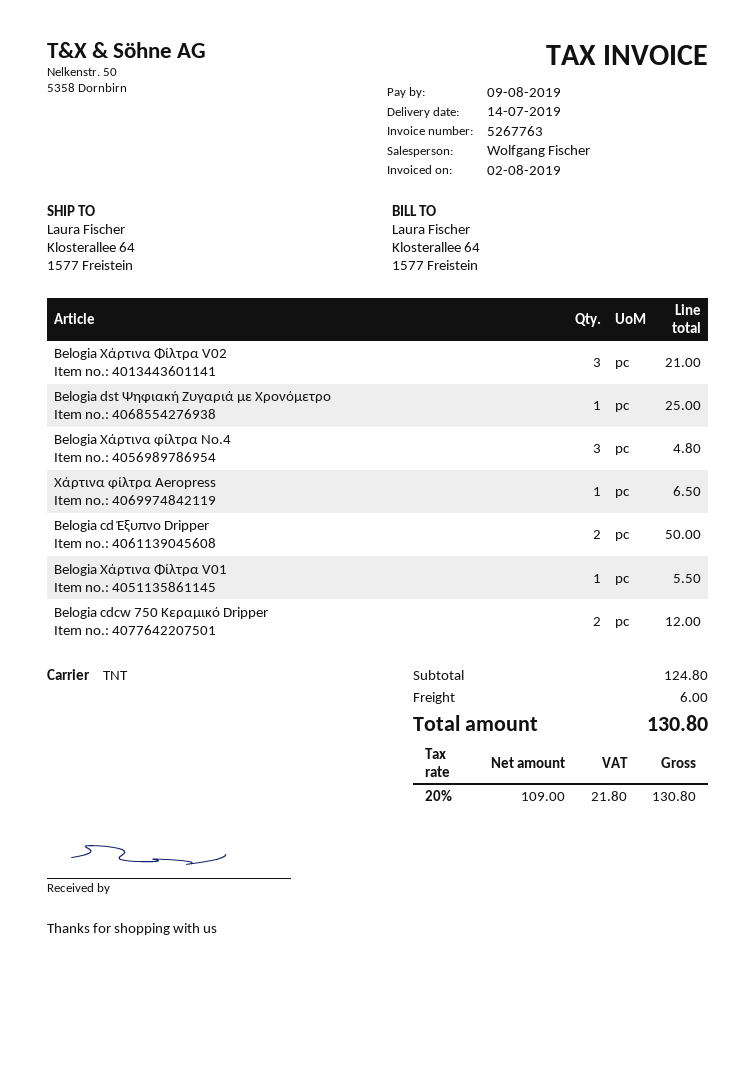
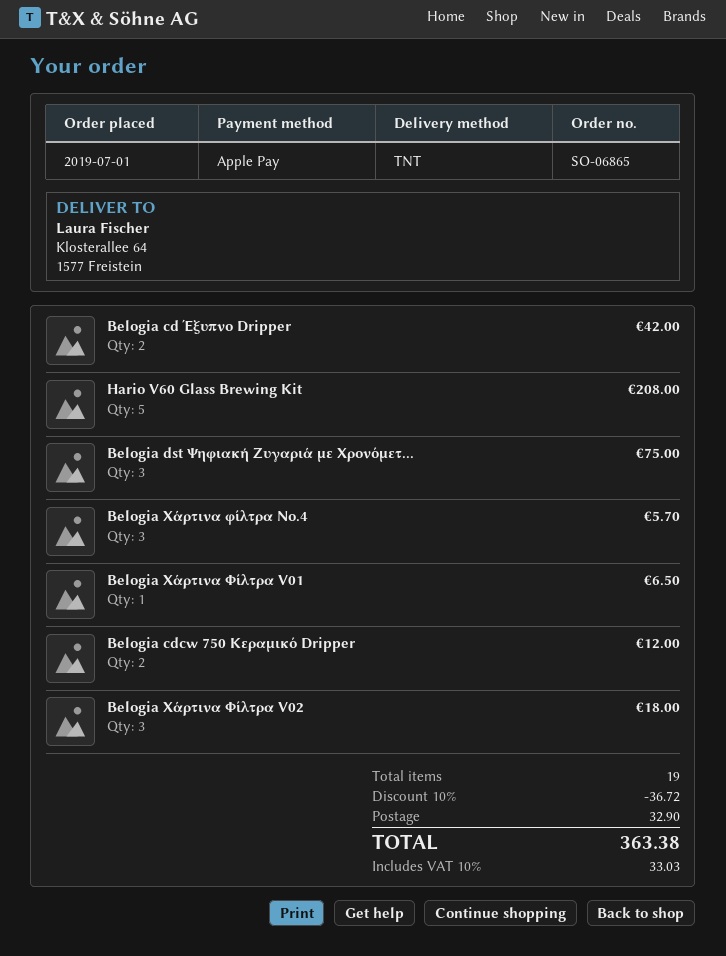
Belogia Χάρτινα Φίλτρα V02: 3 for 21.00 -> 3 for 18.00
Belogia dst Ψηφιακή Ζυγαριά με Χρονόμετρο: 1 for 25.00 -> 3 for 75.00
Belogia Χάρτινα φίλτρα Νο.4: 3 for 4.80 -> 3 for 5.70
Χάρτινα φίλτρα Aeropress: 1 for 6.50 -> none
Belogia cd Έξυπνο Dripper: 2 for 50.00 -> 2 for 42.00
Belogia Χάρτινα Φίλτρα V01: 1 for 5.50 -> 1 for 6.50
Hario V60 Glass Brewing Kit: none -> 5 for 208.00
discount: none -> 10% = 36.72
shipping: 6.00 -> 32.90
tax: 20% = 21.80 -> 10% = 33.03
total: 130.80 -> 363.38

